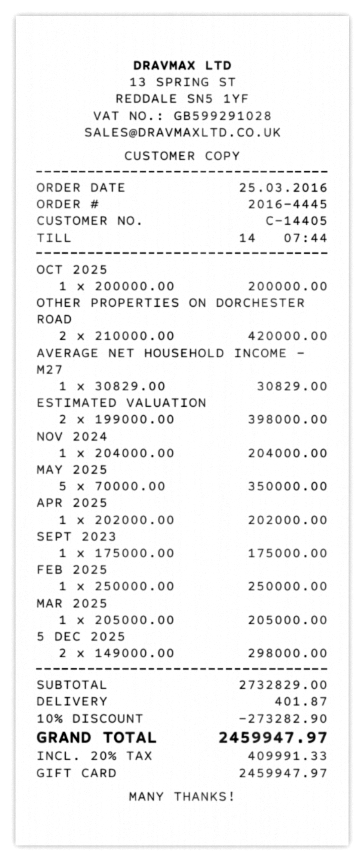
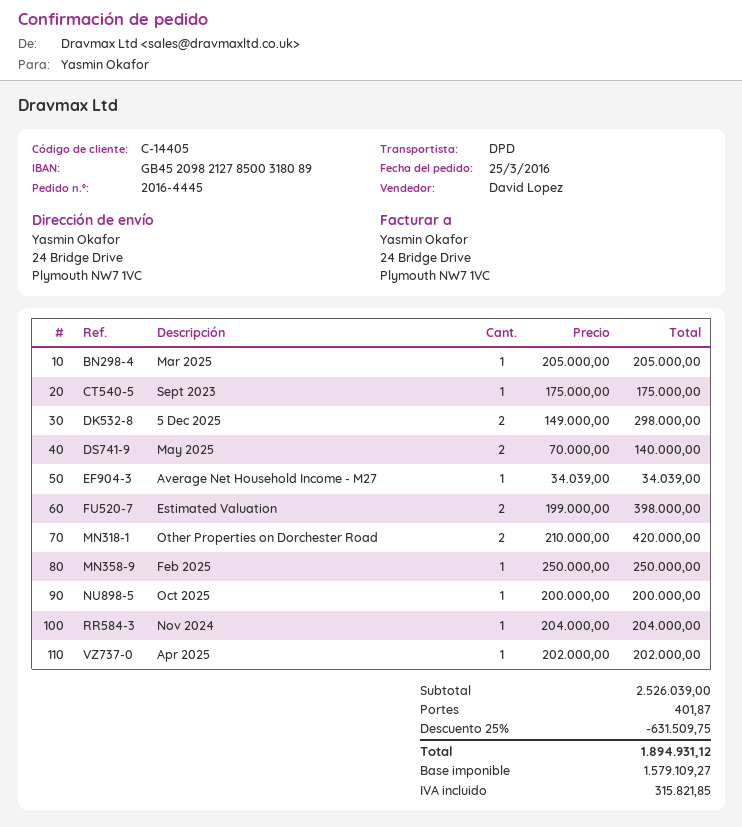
AVERAGE NET HOUSEHOLD INCOME - M27: 1 x 30829.00 = 30829.00 -> 1 x 34039.00 = 34039.00
MAY 2025: 5 x 70000.00 = 350000.00 -> 2 x 70000.00 = 140000.00
subtotal: 2732829.00 -> 2526039.00
discount: 10% = 273282.90 -> 25% = 631509.75
tax: 409991.33 -> 315821.85
total: 2459947.97 -> 1894931.12

